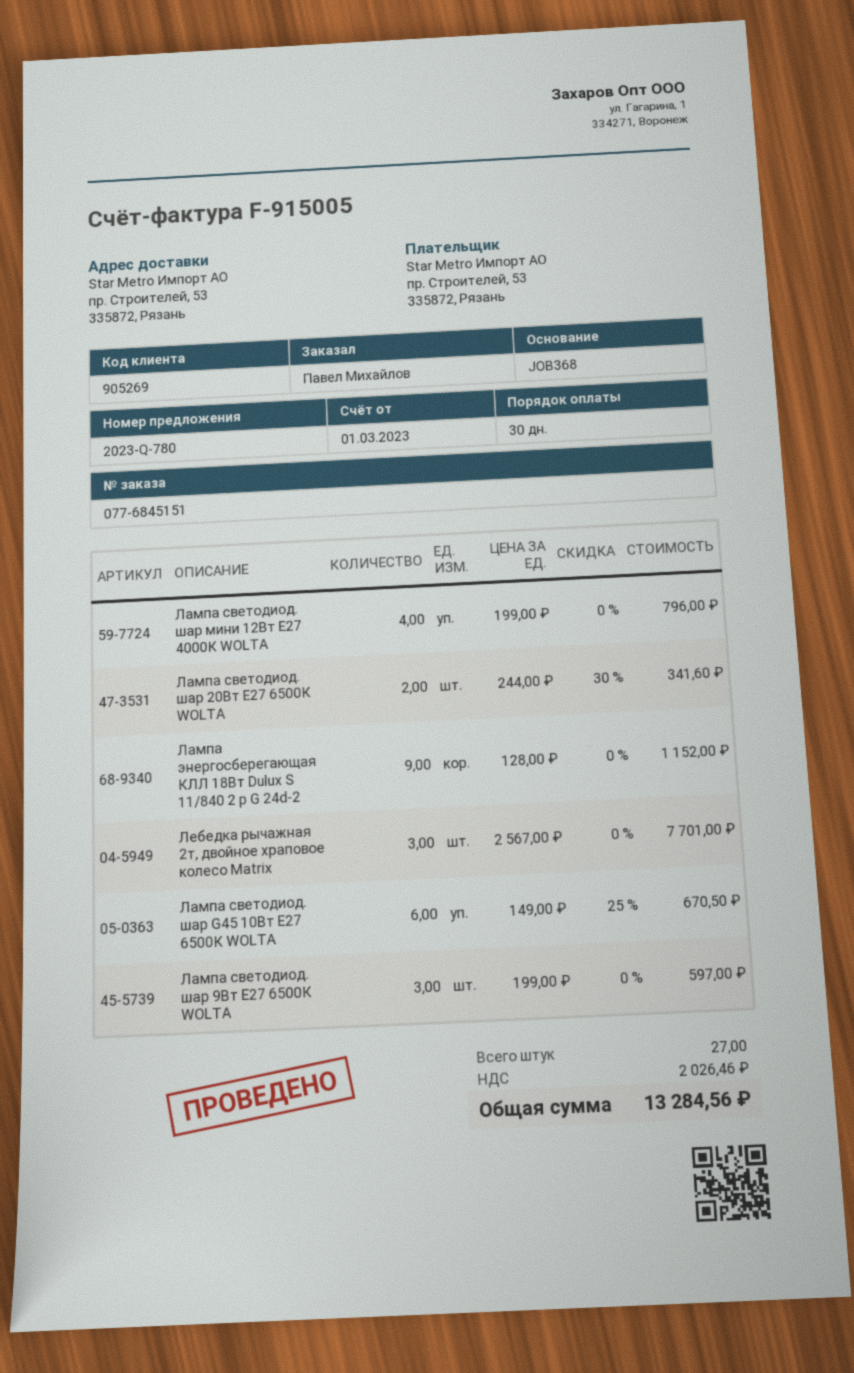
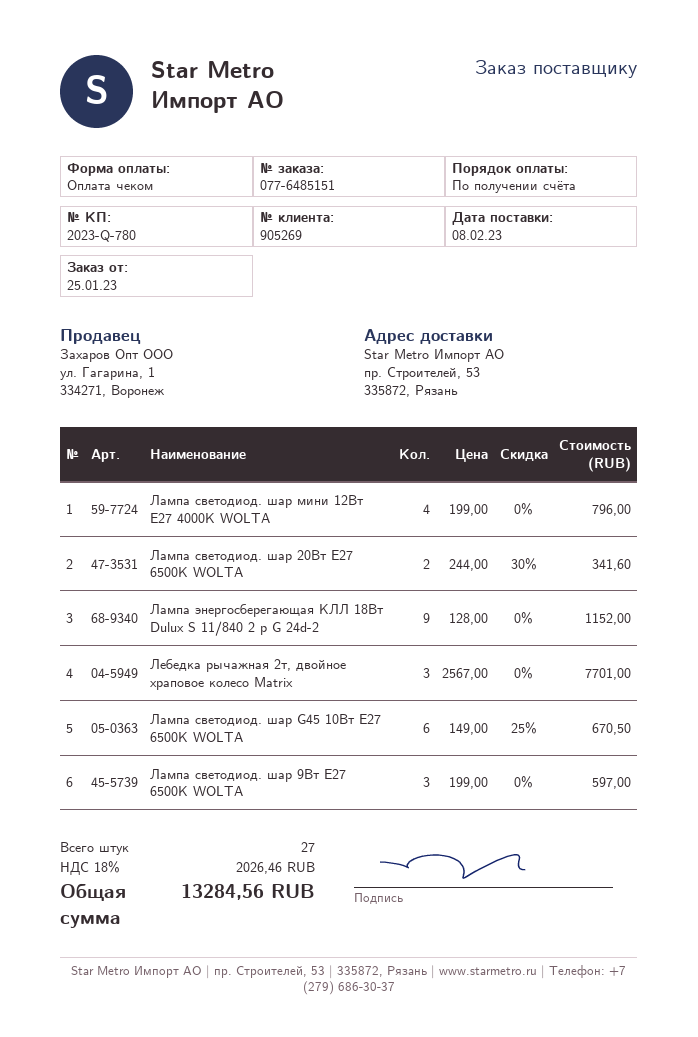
order number: 077-6845151 -> 077-6485151
payment terms: 30 days -> on receipt

